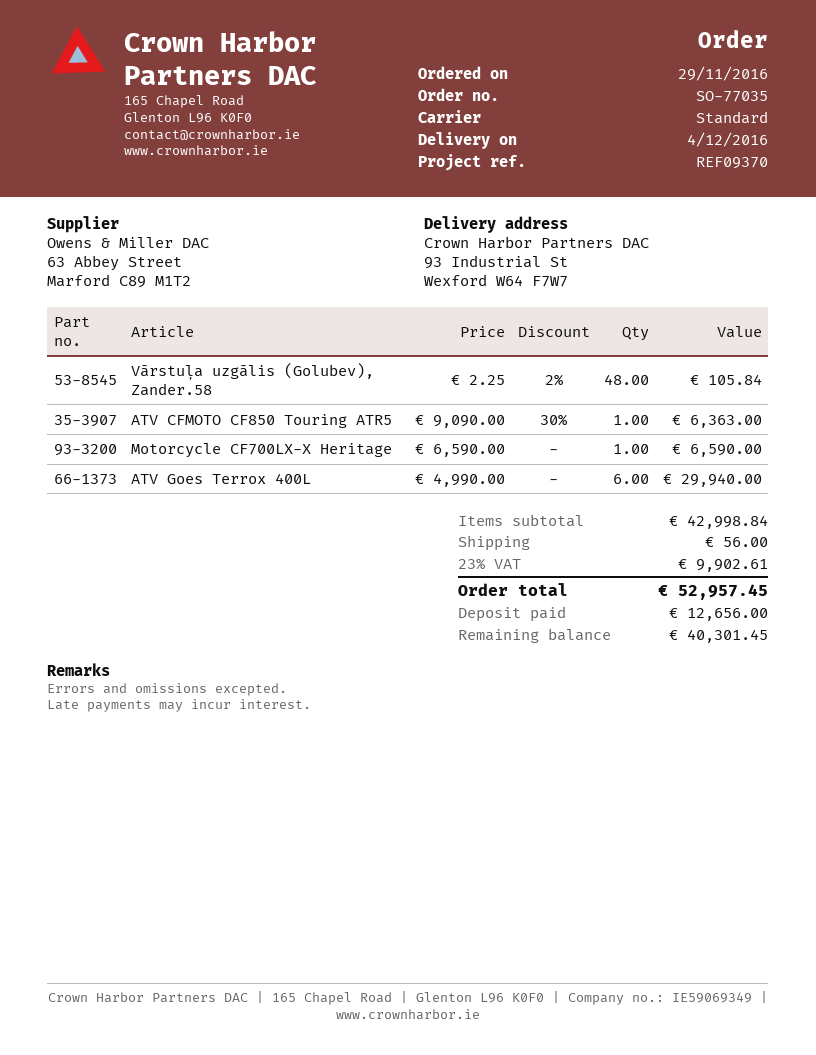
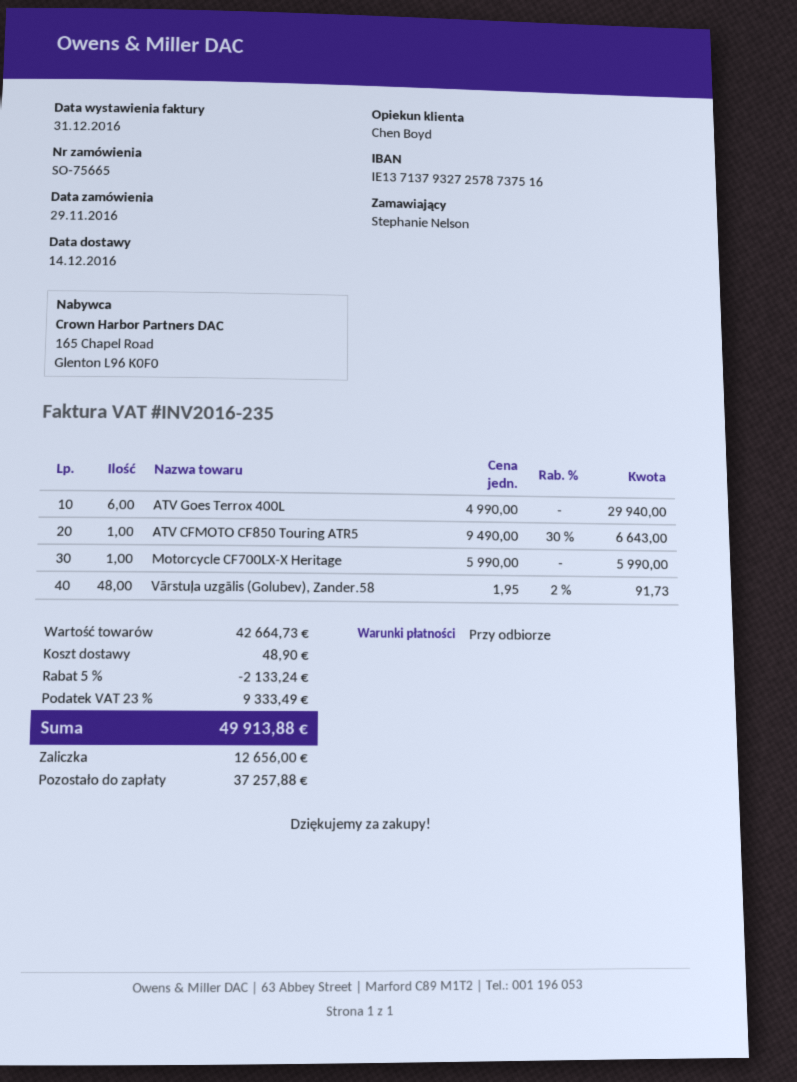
order number: SO-77035 -> SO-75665
delivery date: 2016-12-04 -> 2016-12-14
Vārstuļa uzgālis (Golubev), Zander.58: 48 x 2.25 - 2% = 105.84 -> 48 x 1.95 - 2% = 91.73
ATV CFMOTO CF850 Touring ATR5: 1 x 9090.00 - 30% = 6363.00 -> 1 x 9490.00 - 30% = 6643.00
Motorcycle CF700LX-X Heritage: 1 x 6590.00 = 6590.00 -> 1 x 5990.00 = 5990.00
subtotal: 42998.84 -> 42664.73
discount: none -> 5% = 2133.24
shipping: 56.00 -> 48.90
tax: 23% = 9902.61 -> 23% = 9333.49
total: 52957.45 -> 49913.88
balance: 40301.45 -> 37257.88

